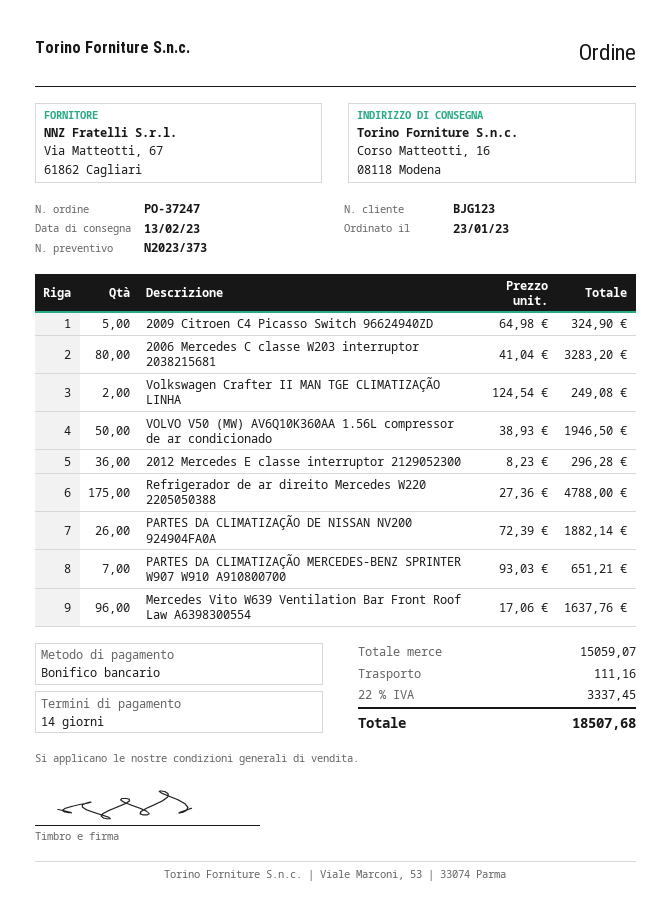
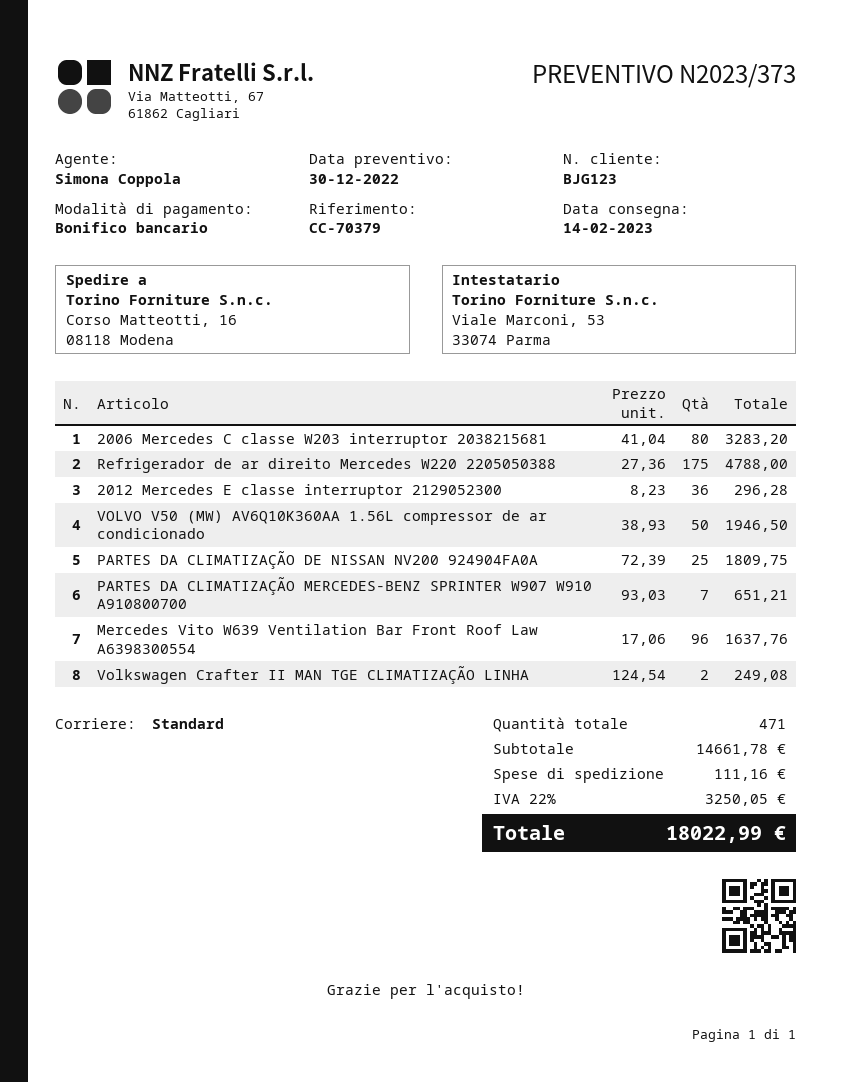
delivery date: 2023-02-13 -> 2023-02-14
2009 Citroen C4 Picasso Switch 96624940ZD: 5 x 64.98 = 324.90 -> none
PARTES DA CLIMATIZAÇÃO DE NISSAN NV200 924904FA0A: 26 x 72.39 = 1882.14 -> 25 x 72.39 = 1809.75
subtotal: 15059.07 -> 14661.78
tax: 22% = 3337.45 -> 22% = 3250.05
total: 18507.68 -> 18022.99

